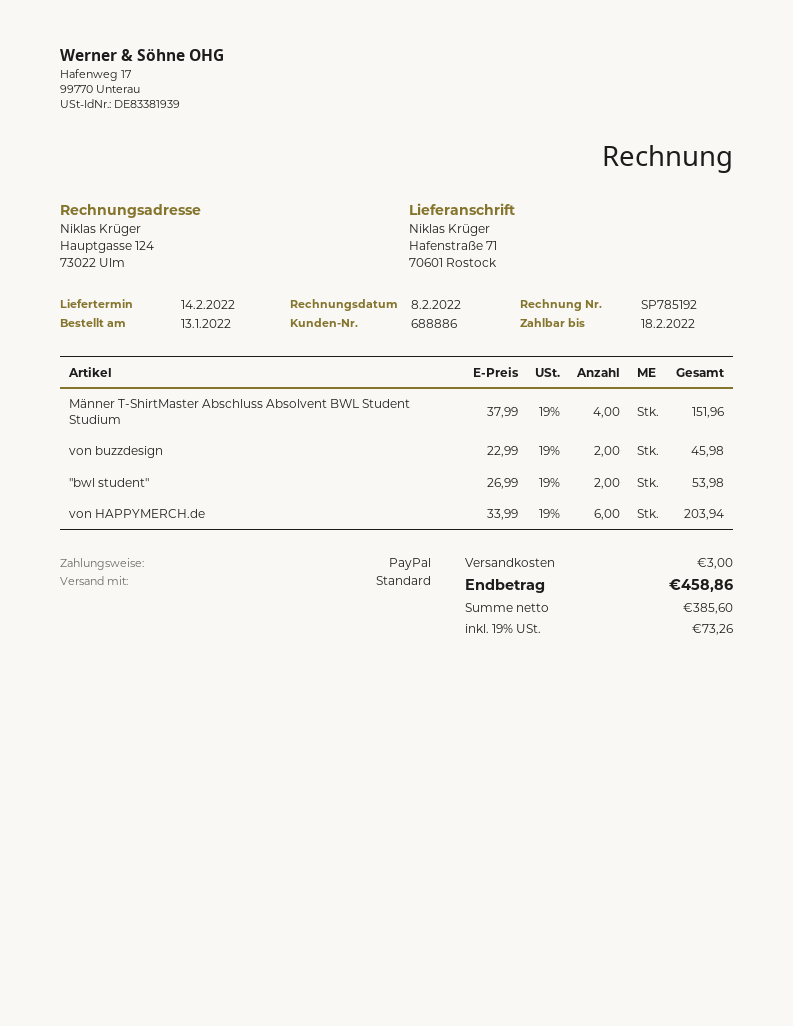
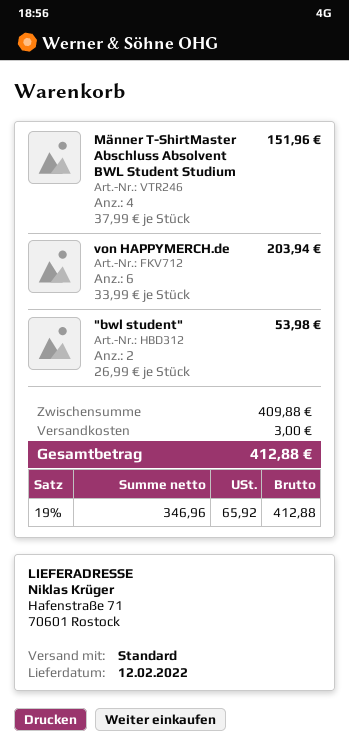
delivery date: 2022-02-14 -> 2022-02-12
von buzzdesign: 2 x 22.99 = 45.98 -> none
net: 385.60 -> 346.96
tax: 19% = 73.26 -> 19% = 65.92
total: 458.86 -> 412.88

